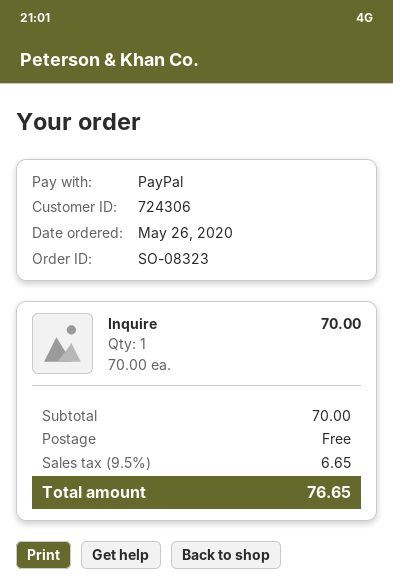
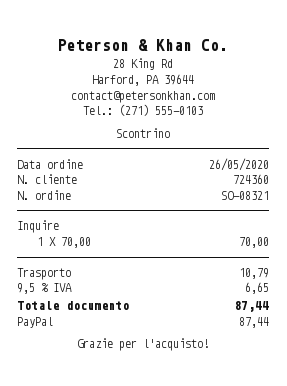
order number: SO-08323 -> SO-08321
customer number: 724306 -> 724360
shipping: 0.00 -> 10.79
total: 76.65 -> 87.44

